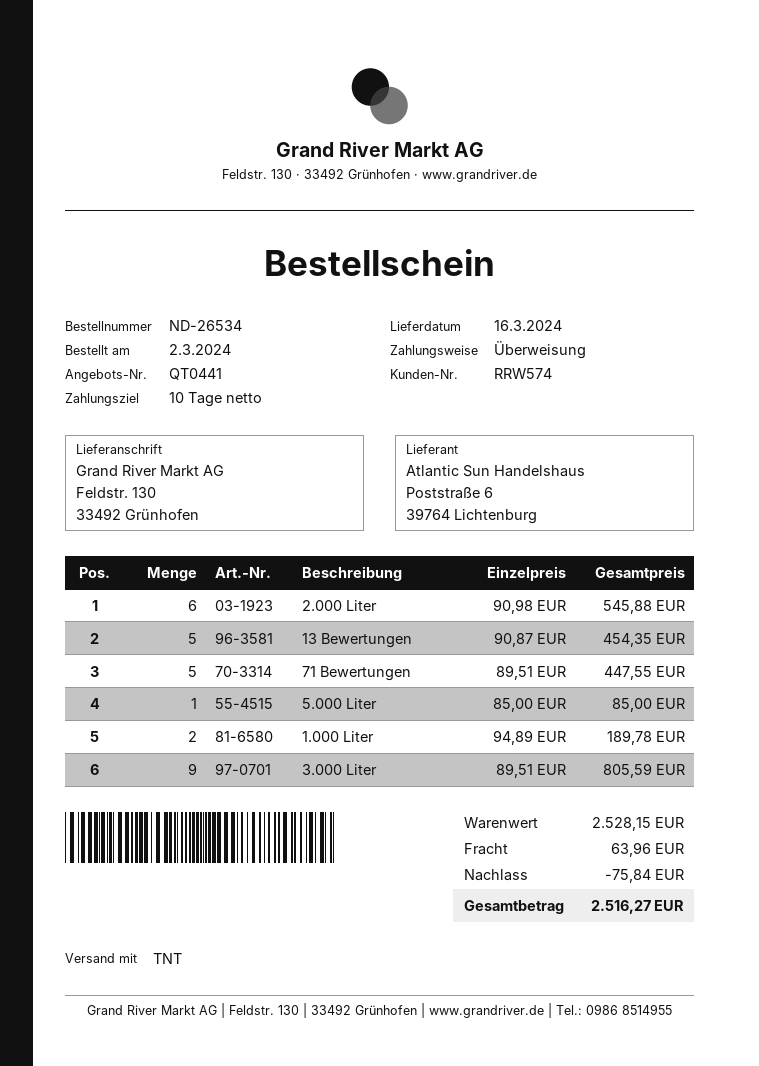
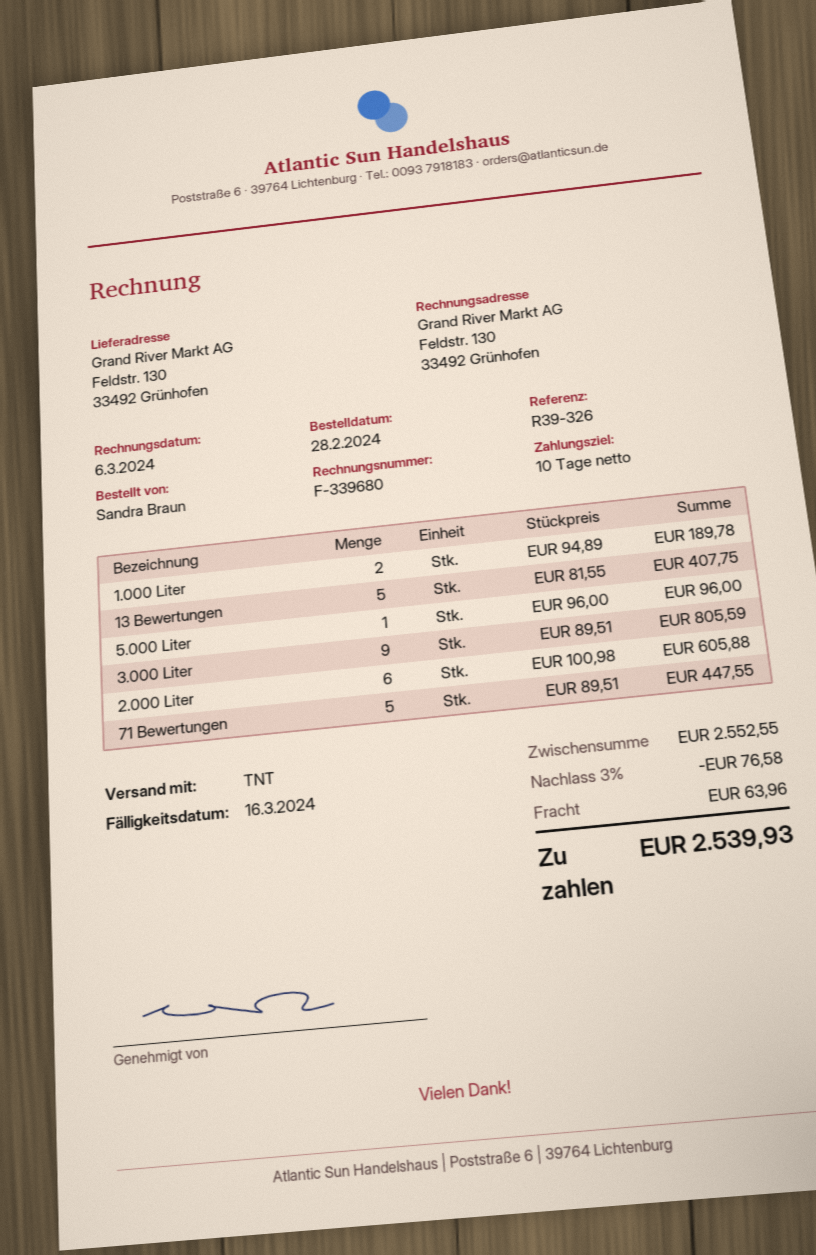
order date: 2024-03-02 -> 2024-02-28
2.000 Liter: 6 x 90.98 = 545.88 -> 6 x 100.98 = 605.88
13 Bewertungen: 5 x 90.87 = 454.35 -> 5 x 81.55 = 407.75
5.000 Liter: 1 x 85.00 = 85.00 -> 1 x 96.00 = 96.00
subtotal: 2528.15 -> 2552.55
discount: 75.84 -> 76.58
total: 2516.27 -> 2539.93

